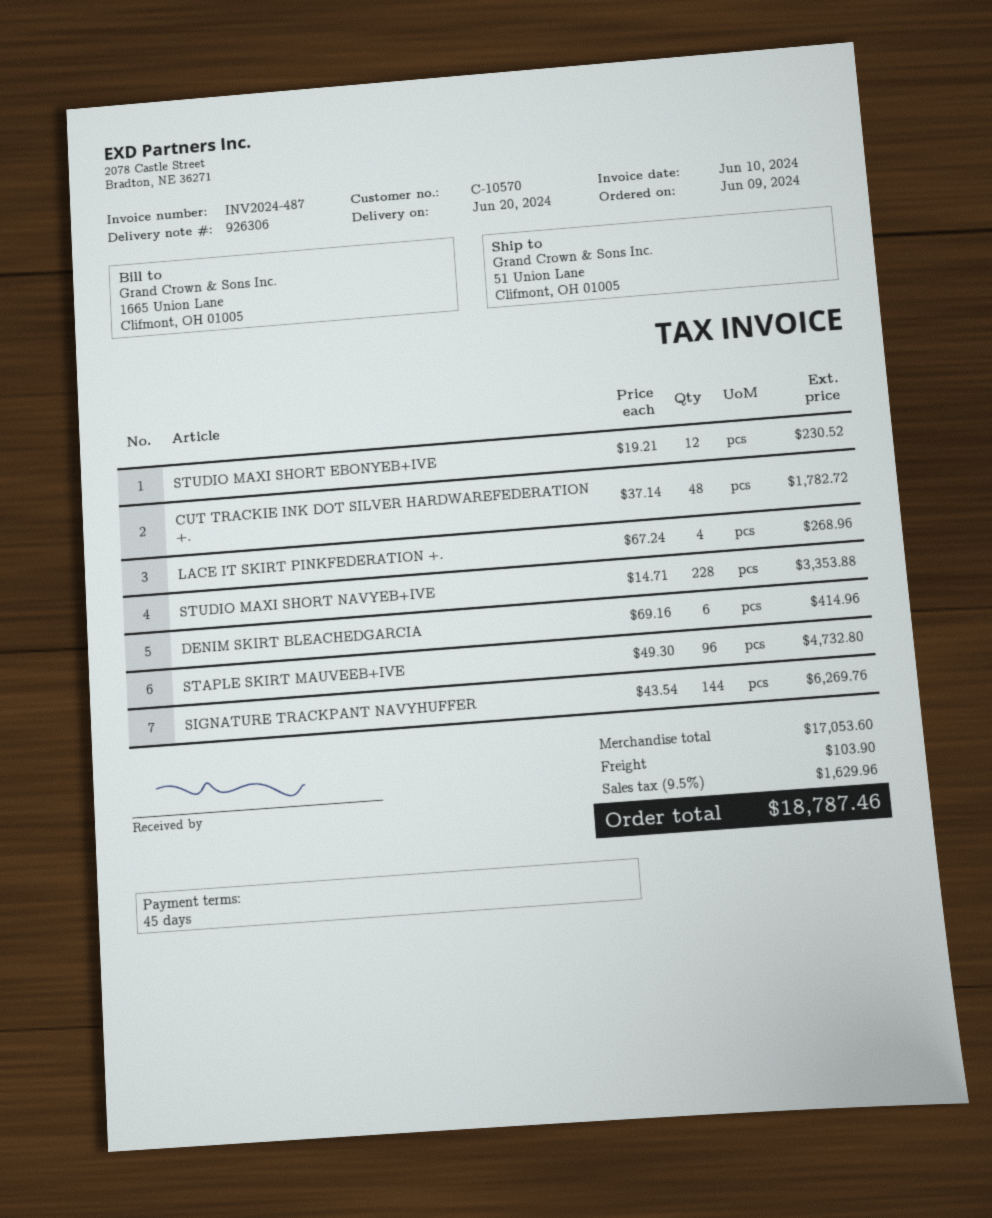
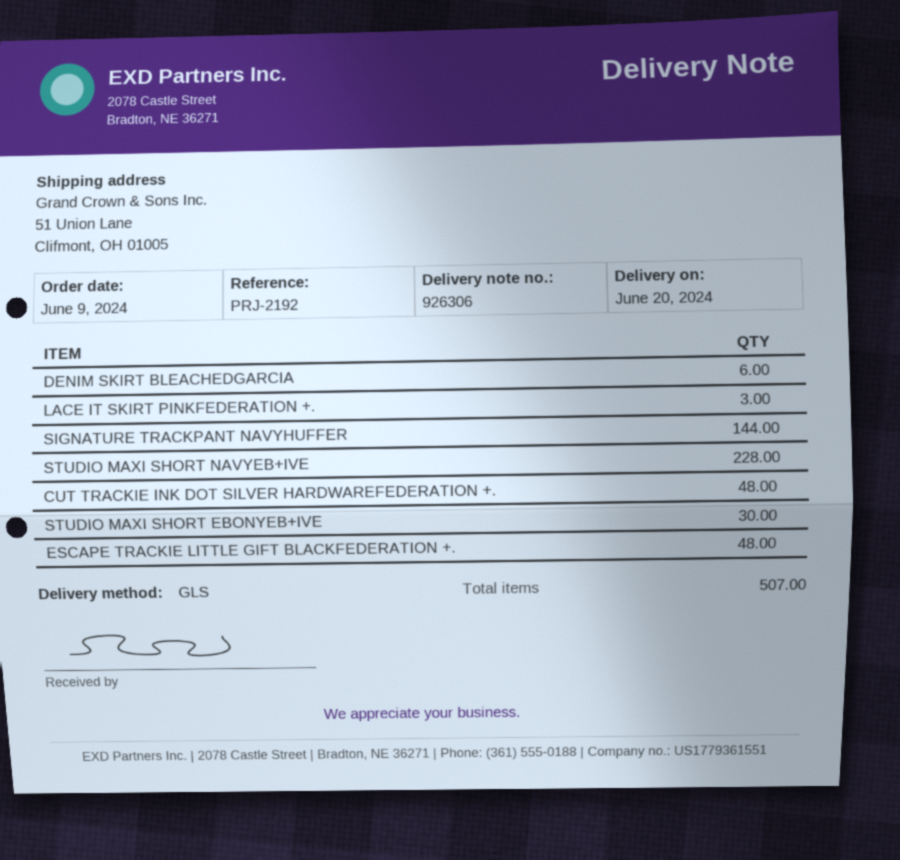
STUDIO MAXI SHORT EBONYEB+IVE: 12 -> 30
LACE IT SKIRT PINKFEDERATION +.: 4 -> 3
STAPLE SKIRT MAUVEEB+IVE: 96 -> none
ESCAPE TRACKIE LITTLE GIFT BLACKFEDERATION +.: none -> 48

